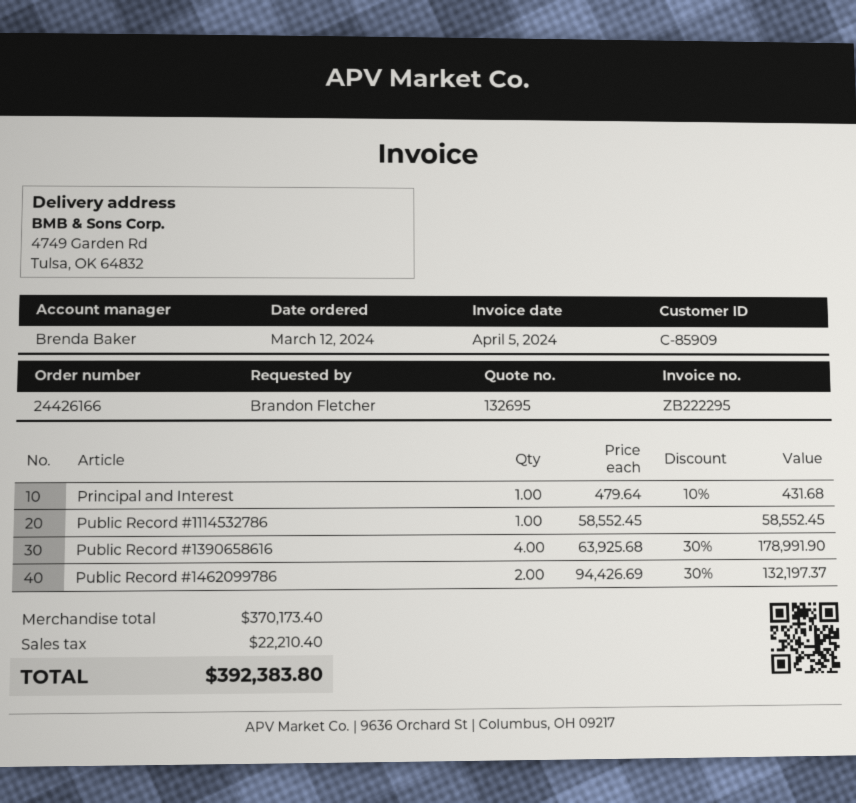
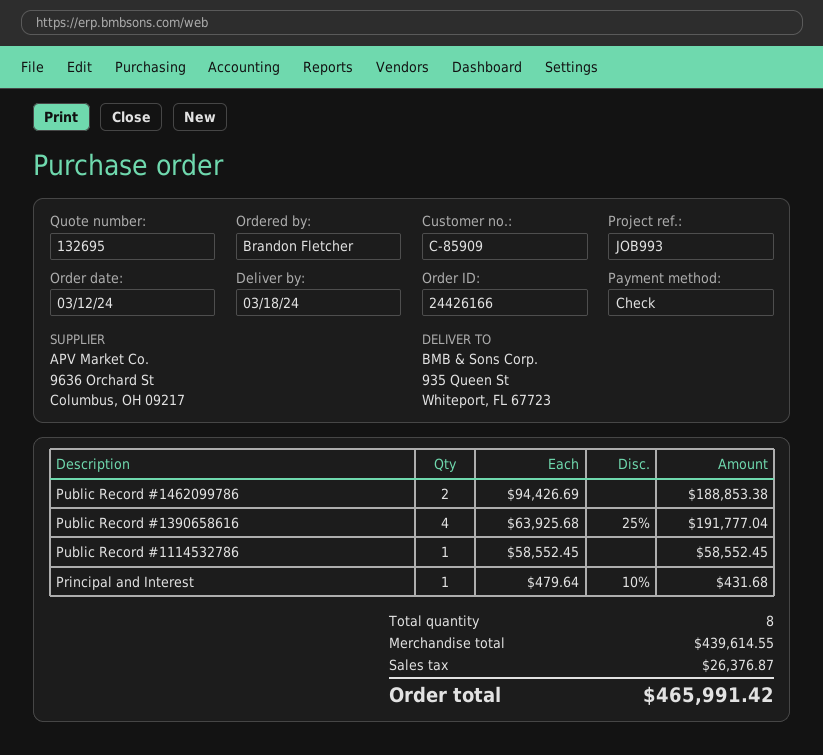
ship to: 4749 Garden Rd, Tulsa, OK 64832 -> 935 Queen St, Whiteport, FL 67723
Public Record #1390658616: 4 x 63925.68 - 30% = 178991.90 -> 4 x 63925.68 - 25% = 191777.04
Public Record #1462099786: 2 x 94426.69 - 30% = 132197.37 -> 2 x 94426.69 = 188853.38
subtotal: 370173.40 -> 439614.55
tax: 22210.40 -> 26376.87
total: 392383.80 -> 465991.42

